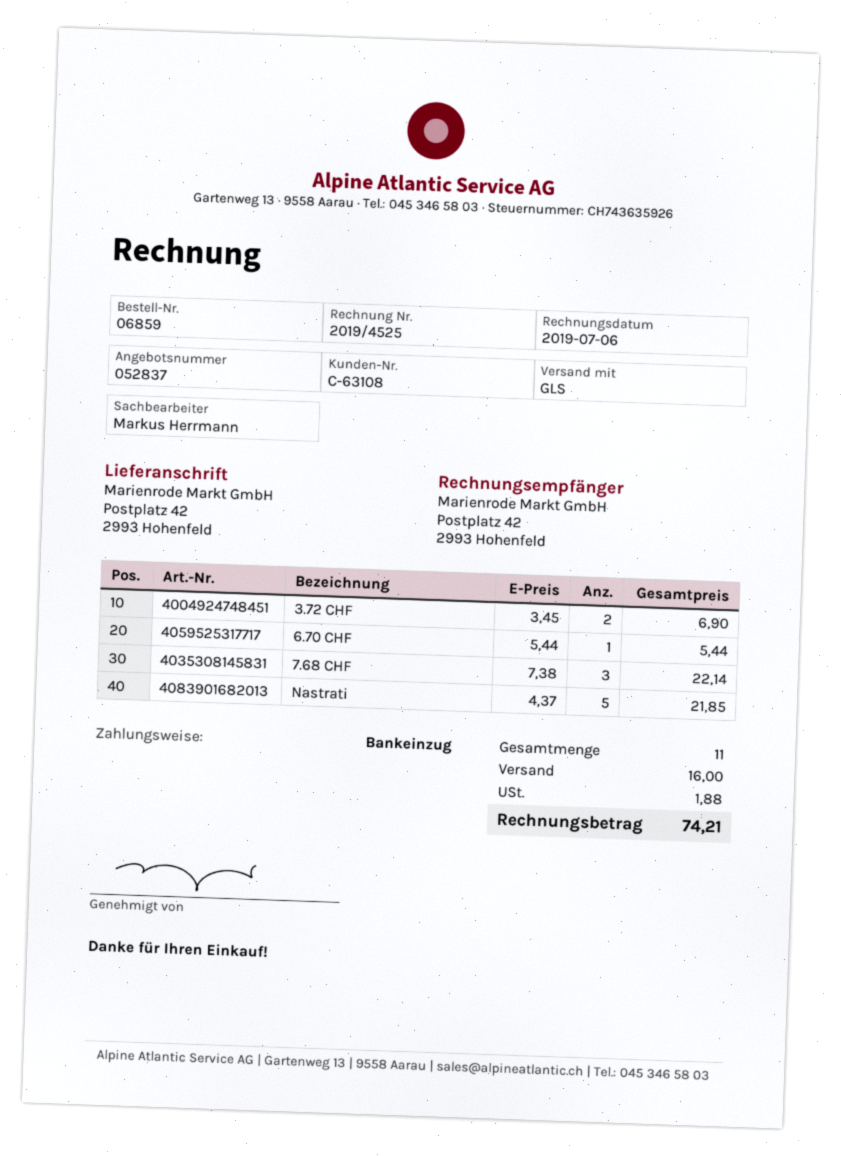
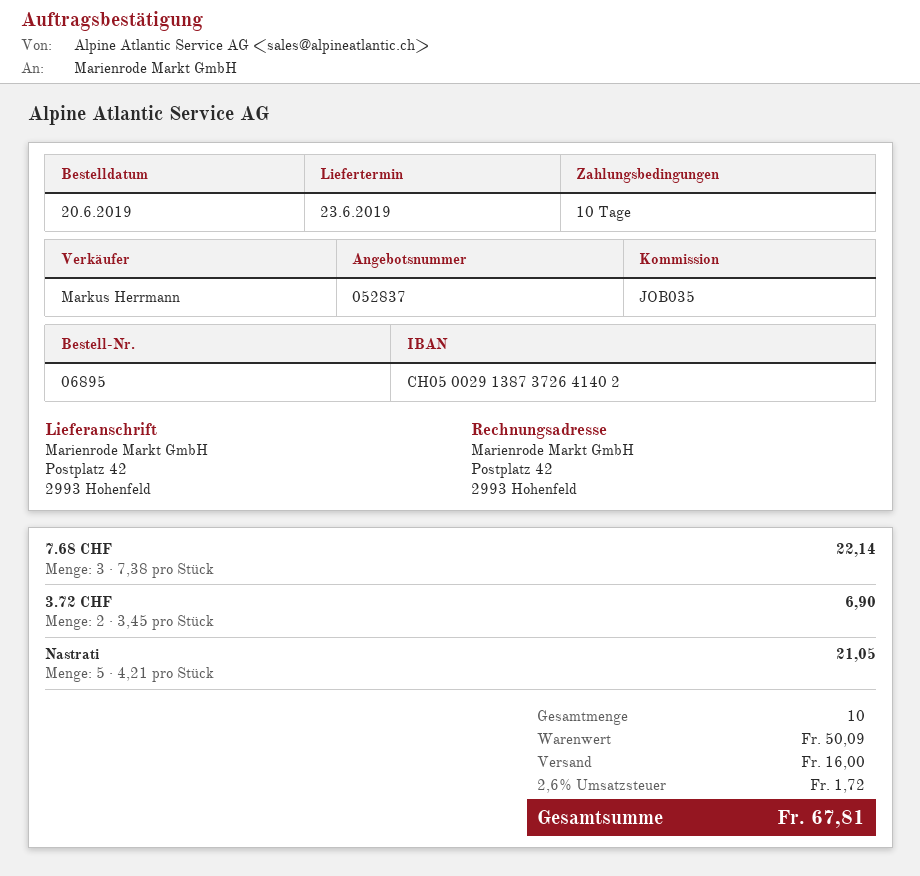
order number: 06859 -> 06895
6.70 CHF: 1 x 5.44 = 5.44 -> none
Nastrati: 5 x 4.37 = 21.85 -> 5 x 4.21 = 21.05
total quantity: 11 -> 10
tax: 1.88 -> 1.72
total: 74.21 -> 67.81

